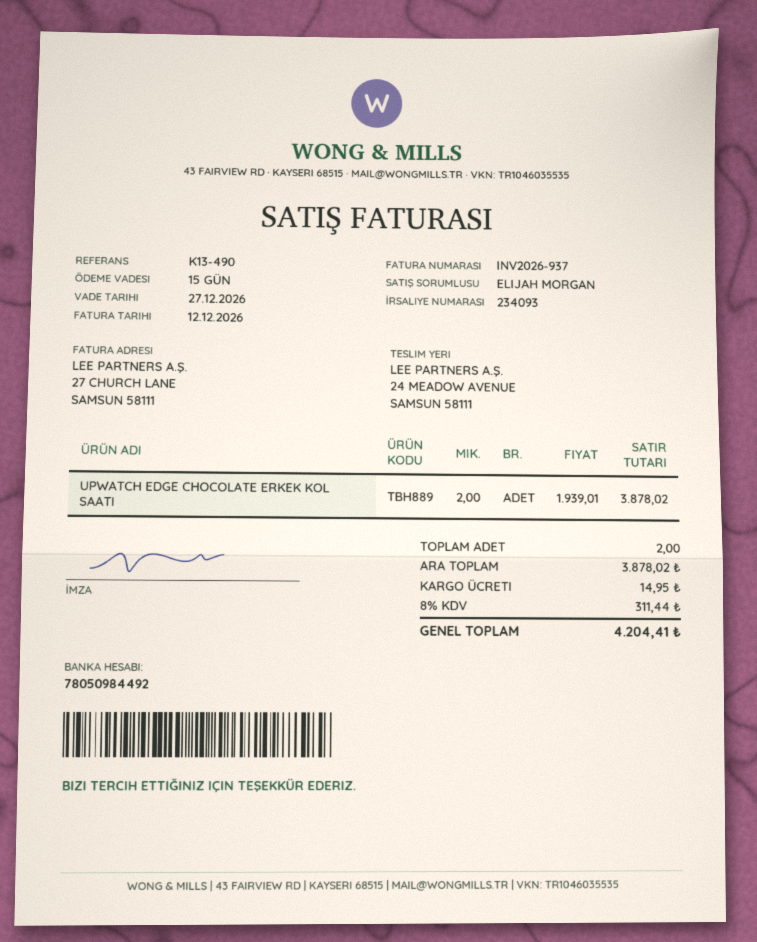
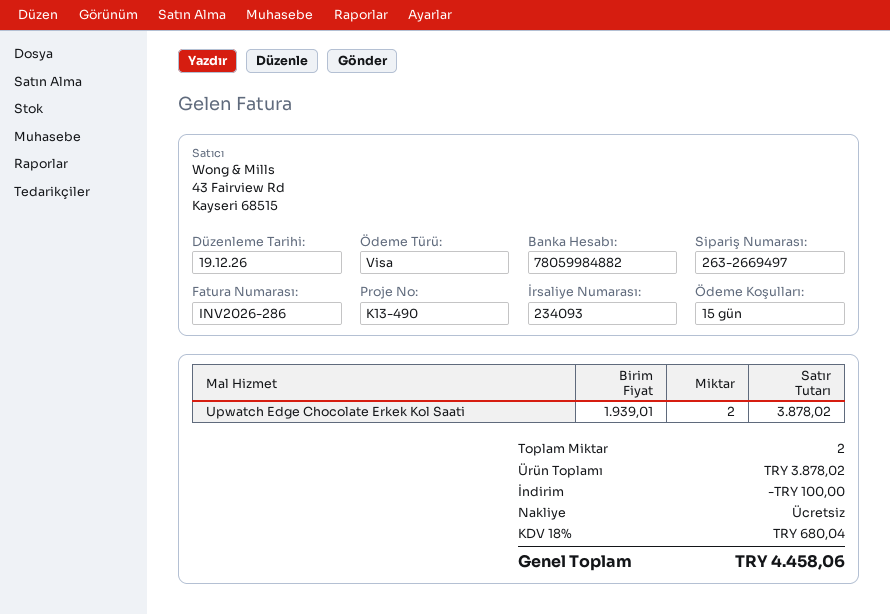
invoice number: INV2026-937 -> INV2026-286
invoice date: 2026-12-12 -> 2026-12-19
bank account: 78050984492 -> 78059984882
discount: none -> 100.00
shipping: 14.95 -> 0.00
tax: 8% = 311.44 -> 18% = 680.04
total: 4204.41 -> 4458.06

